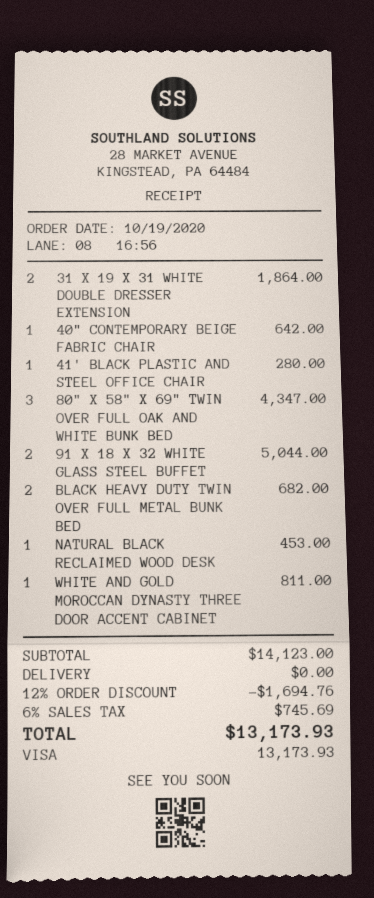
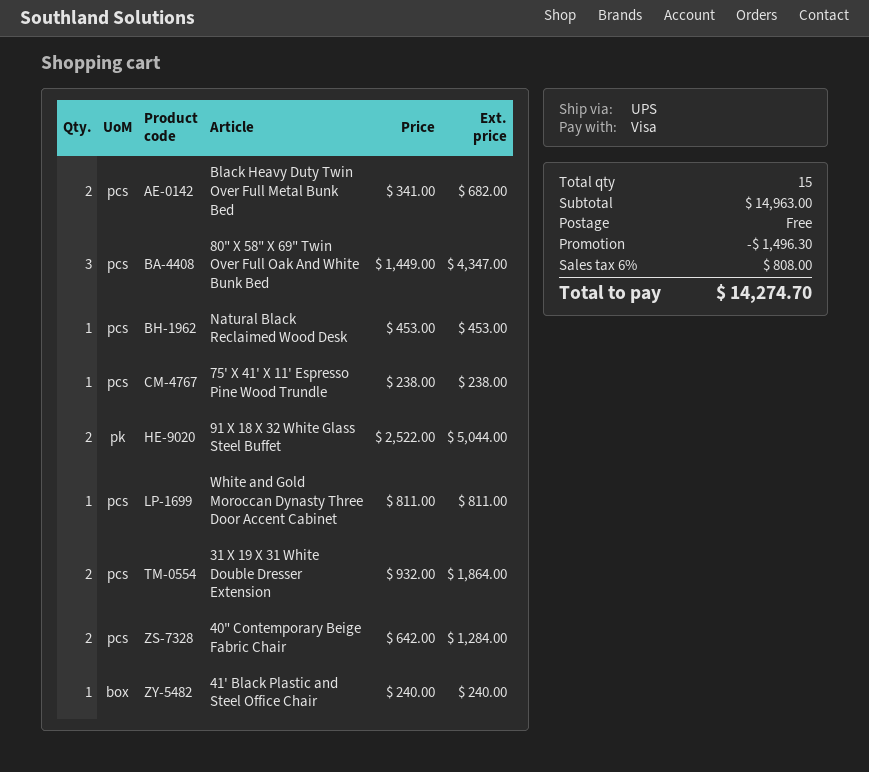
40" CONTEMPORARY BEIGE FABRIC CHAIR: 1 for 642.00 -> 2 for 1284.00
41' BLACK PLASTIC AND STEEL OFFICE CHAIR: 1 for 280.00 -> 1 for 240.00
75' X 41' X 11' Espresso Pine Wood Trundle: none -> 1 for 238.00
subtotal: 14123.00 -> 14963.00
discount: 1694.76 -> 1496.30
tax: 6% = 745.69 -> 6% = 808.00
total: 13173.93 -> 14274.70

